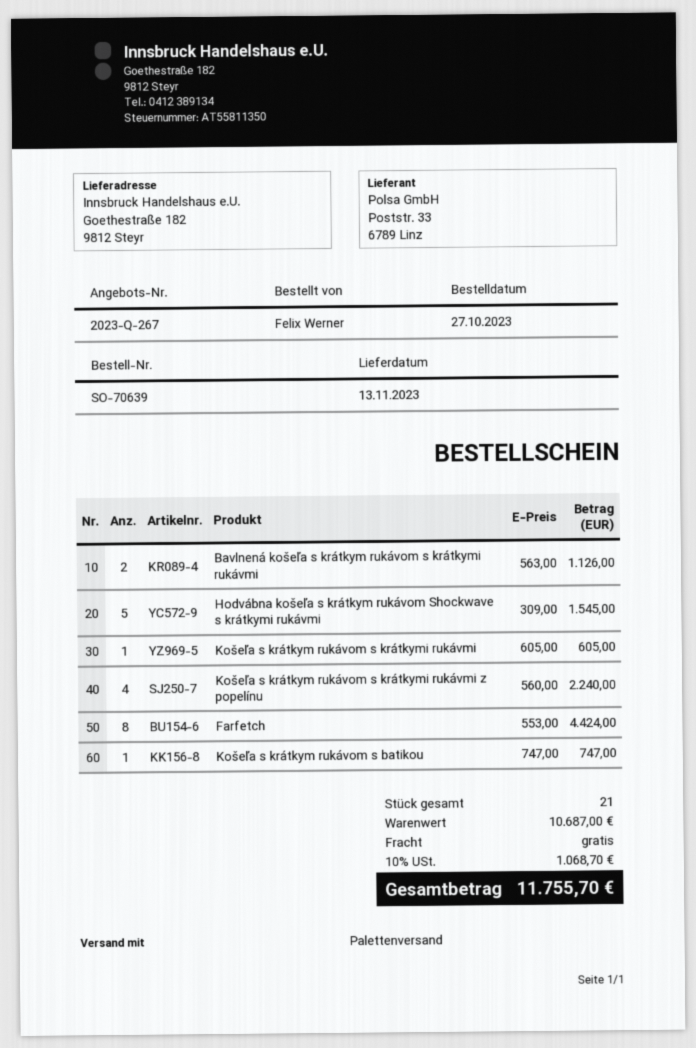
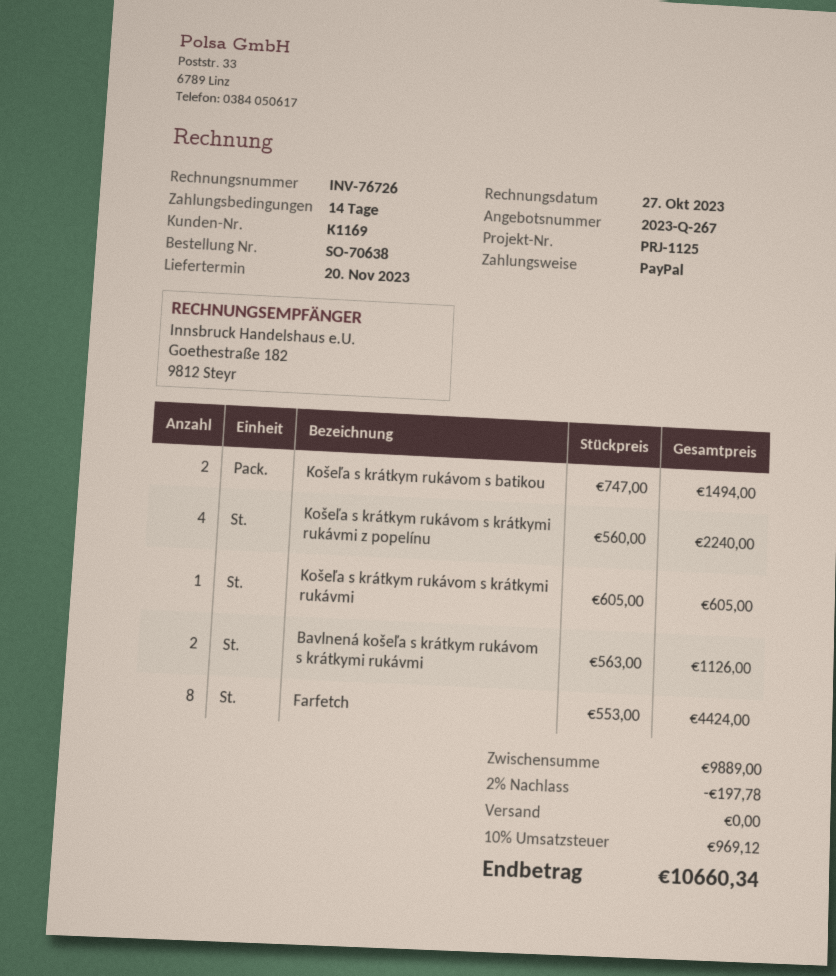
order number: SO-70639 -> SO-70638
delivery date: 2023-11-13 -> 2023-11-20
Hodvábna košeľa s krátkym rukávom Shockwave s krátkymi rukávmi: 5 x 309.00 = 1545.00 -> none
Košeľa s krátkym rukávom s batikou: 1 x 747.00 = 747.00 -> 2 x 747.00 = 1494.00
subtotal: 10687.00 -> 9889.00
discount: none -> 2% = 197.78
tax: 10% = 1068.70 -> 10% = 969.12
total: 11755.70 -> 10660.34

